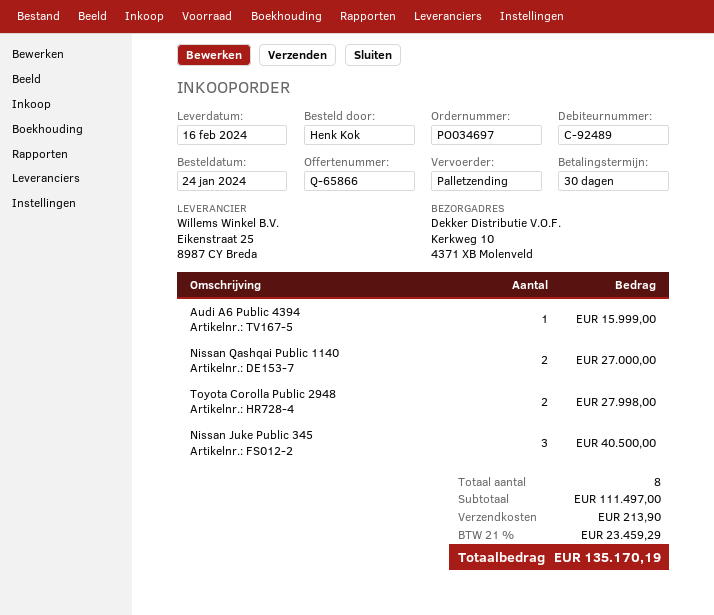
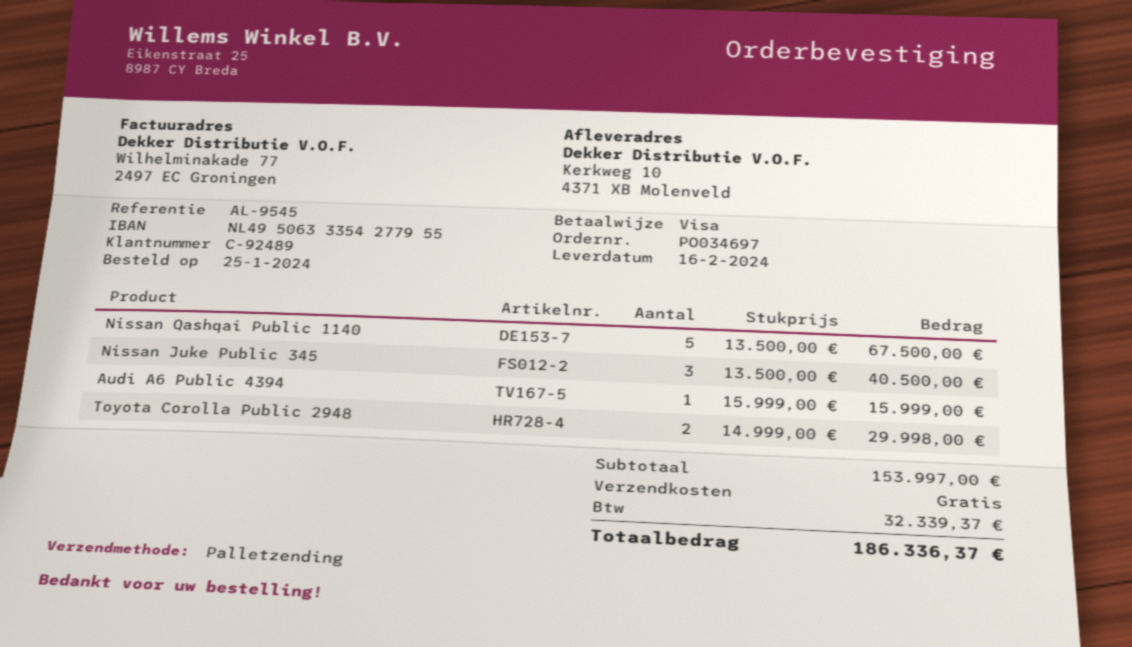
order date: 2024-01-24 -> 2024-01-25
Nissan Qashqai Public 1140: 2 for 27000.00 -> 5 for 67500.00
Toyota Corolla Public 2948: 2 for 27998.00 -> 2 for 29998.00
subtotal: 111497.00 -> 153997.00
shipping: 213.90 -> 0.00
tax: 23459.29 -> 32339.37
total: 135170.19 -> 186336.37

